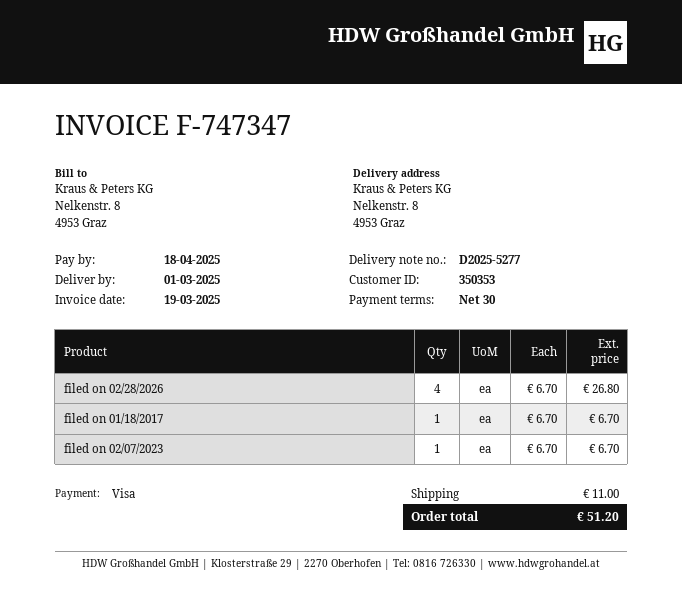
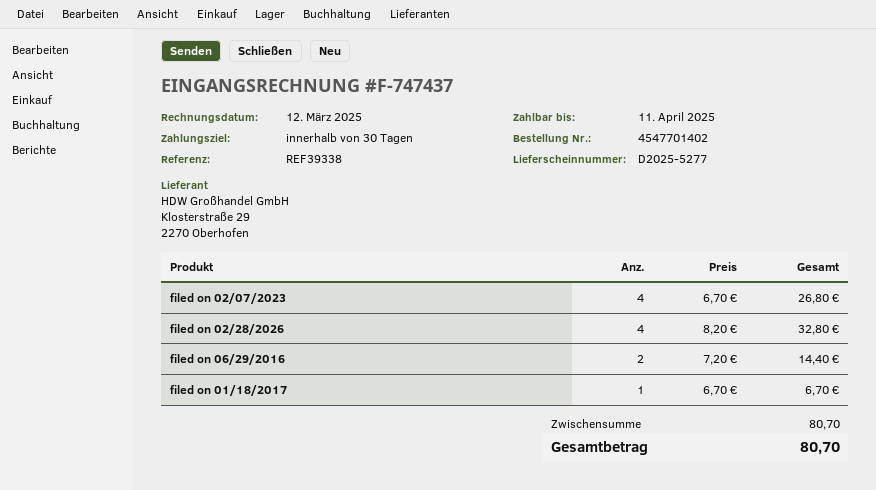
invoice number: F-747347 -> F-747437
invoice date: 2025-03-19 -> 2025-03-12
due date: 2025-04-18 -> 2025-04-11
filed on 02/28/2026: 4 x 6.70 = 26.80 -> 4 x 8.20 = 32.80
filed on 02/07/2023: 1 x 6.70 = 6.70 -> 4 x 6.70 = 26.80
filed on 06/29/2016: none -> 2 x 7.20 = 14.40
shipping: 11.00 -> none
total: 51.20 -> 80.70

